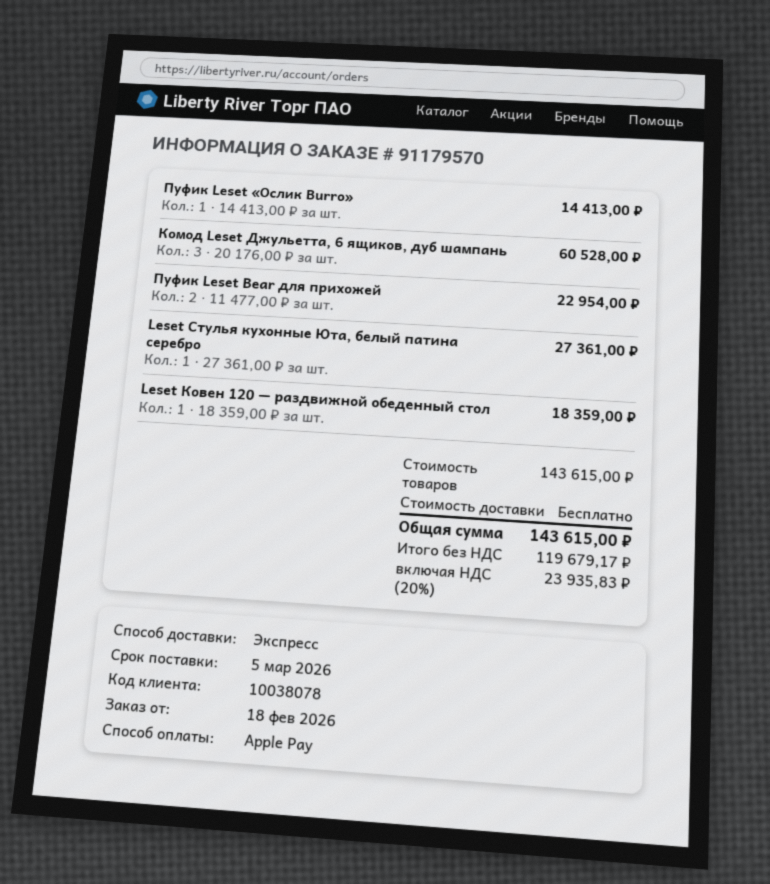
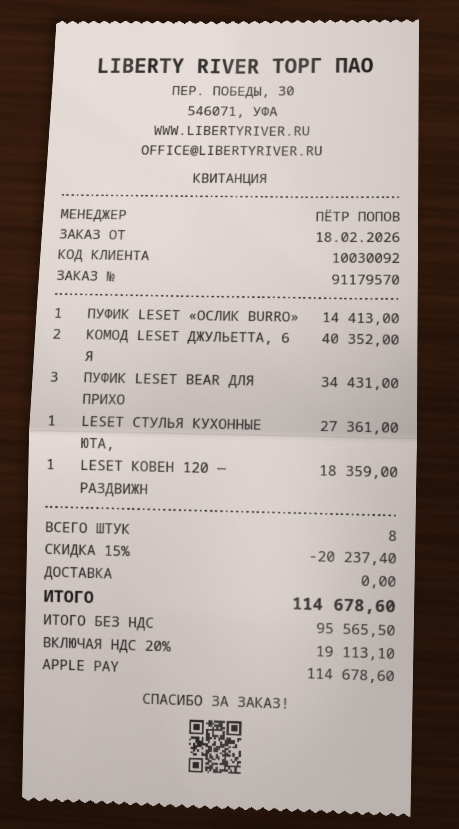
customer number: 10038078 -> 10030092
Комод Leset Джульетта, 6 ящиков, дуб шампань: 3 for 60528.00 -> 2 for 40352.00
Пуфик Leset Bear для прихожей: 2 for 22954.00 -> 3 for 34431.00
discount: none -> 15% = 20237.40
net: 119679.17 -> 95565.50
tax: 20% = 23935.83 -> 20% = 19113.10
total: 143615.00 -> 114678.60

